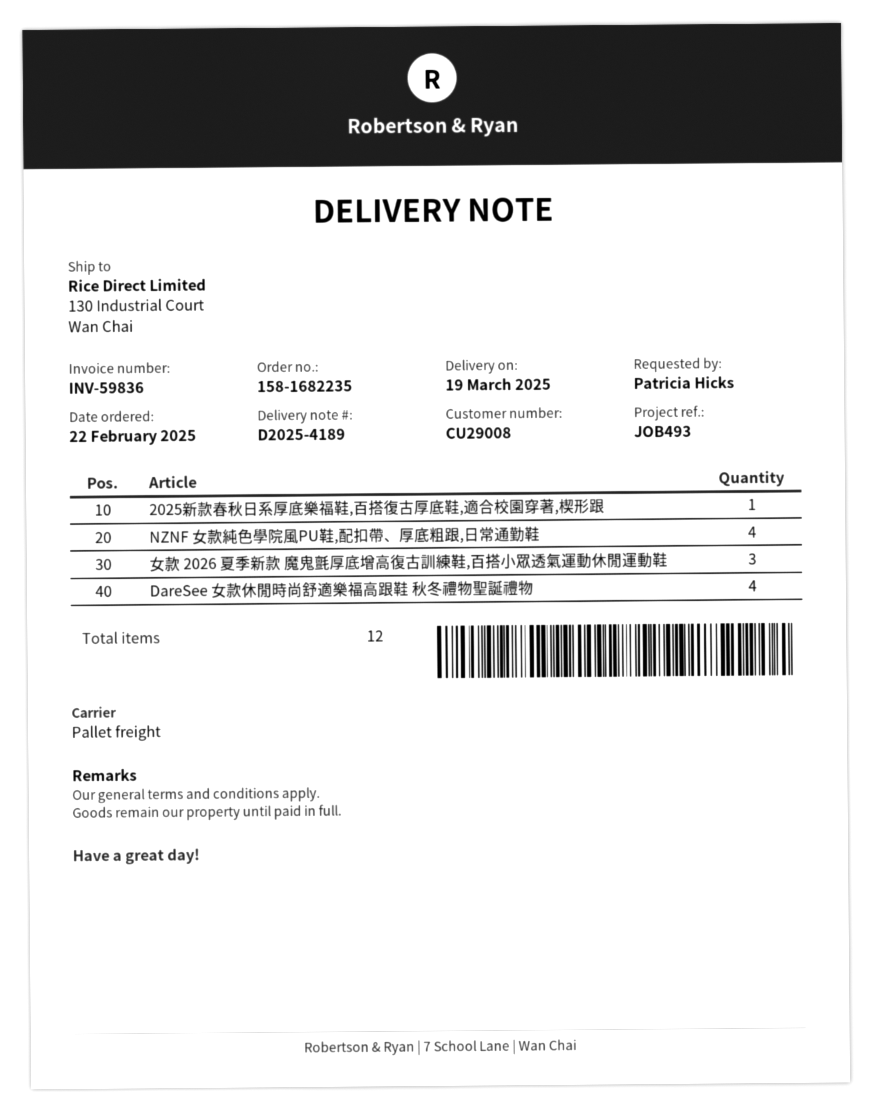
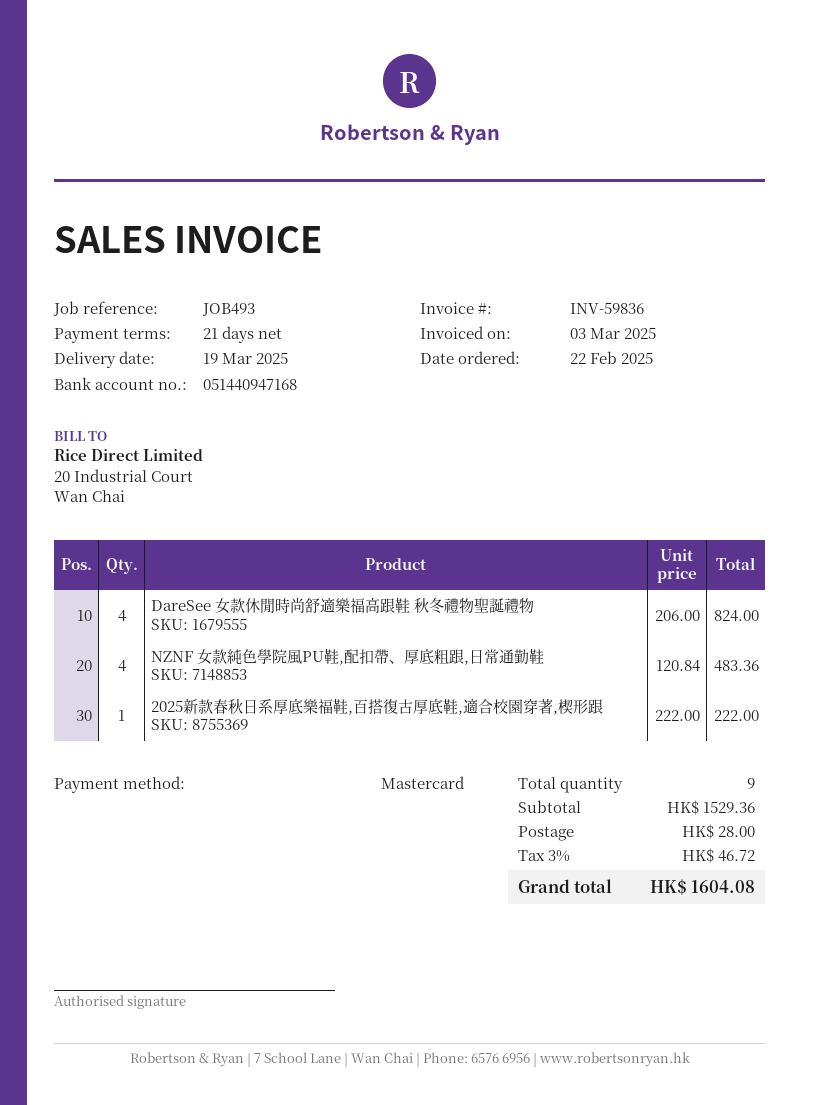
女款 2026 夏季新款 魔鬼氈厚底增高復古訓練鞋,百搭小眾透氣運動休閒運動鞋: 3 -> none
total quantity: 12 -> 9

